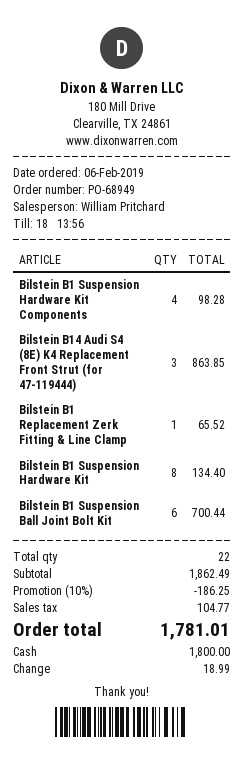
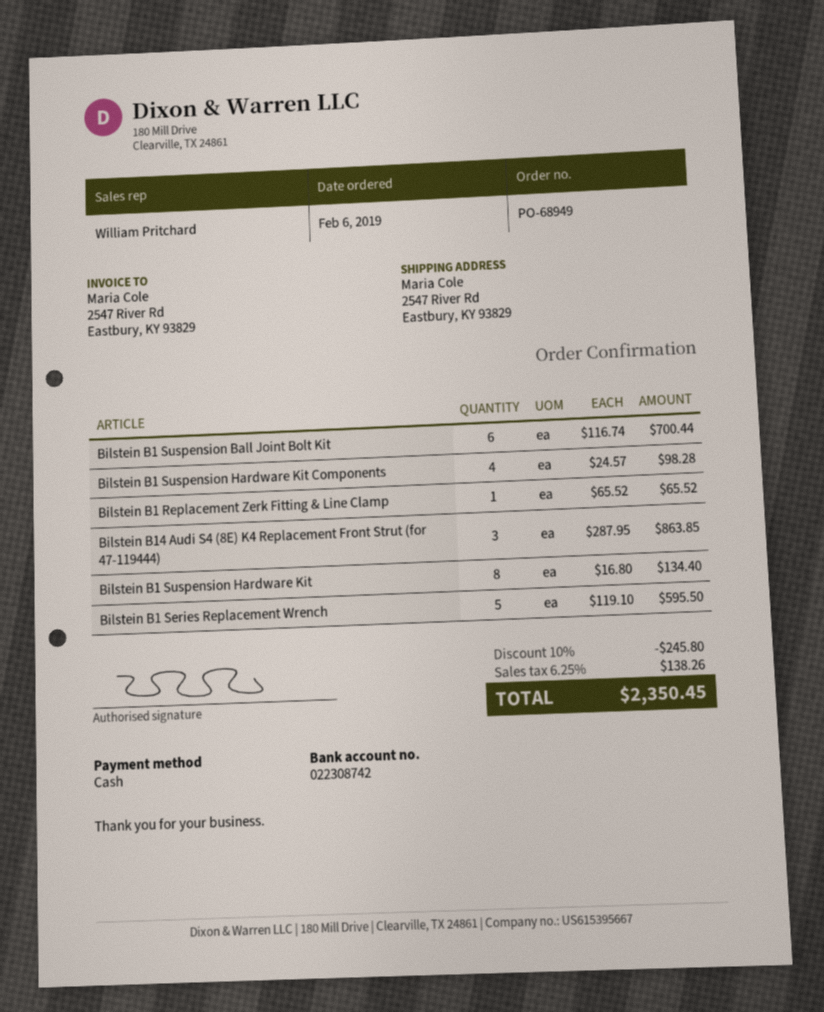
Bilstein B1 Series Replacement Wrench: none -> 5 for 595.50
discount: 10% = 186.25 -> 10% = 245.80
tax: 104.77 -> 138.26
total: 1781.01 -> 2350.45

